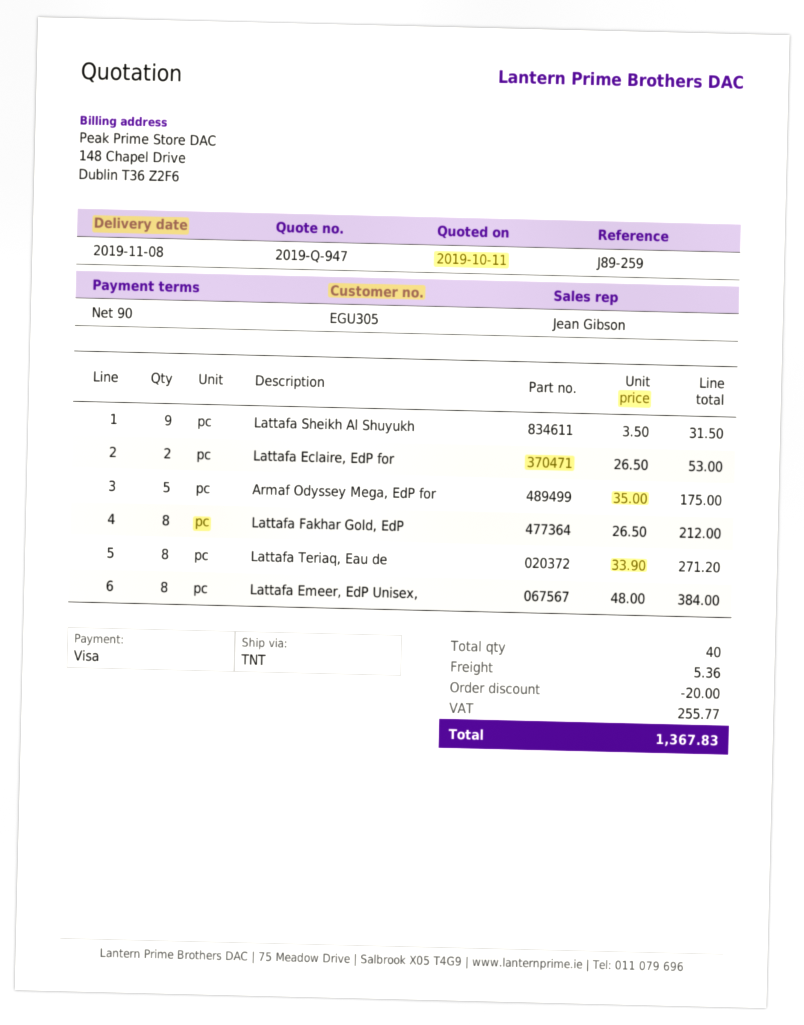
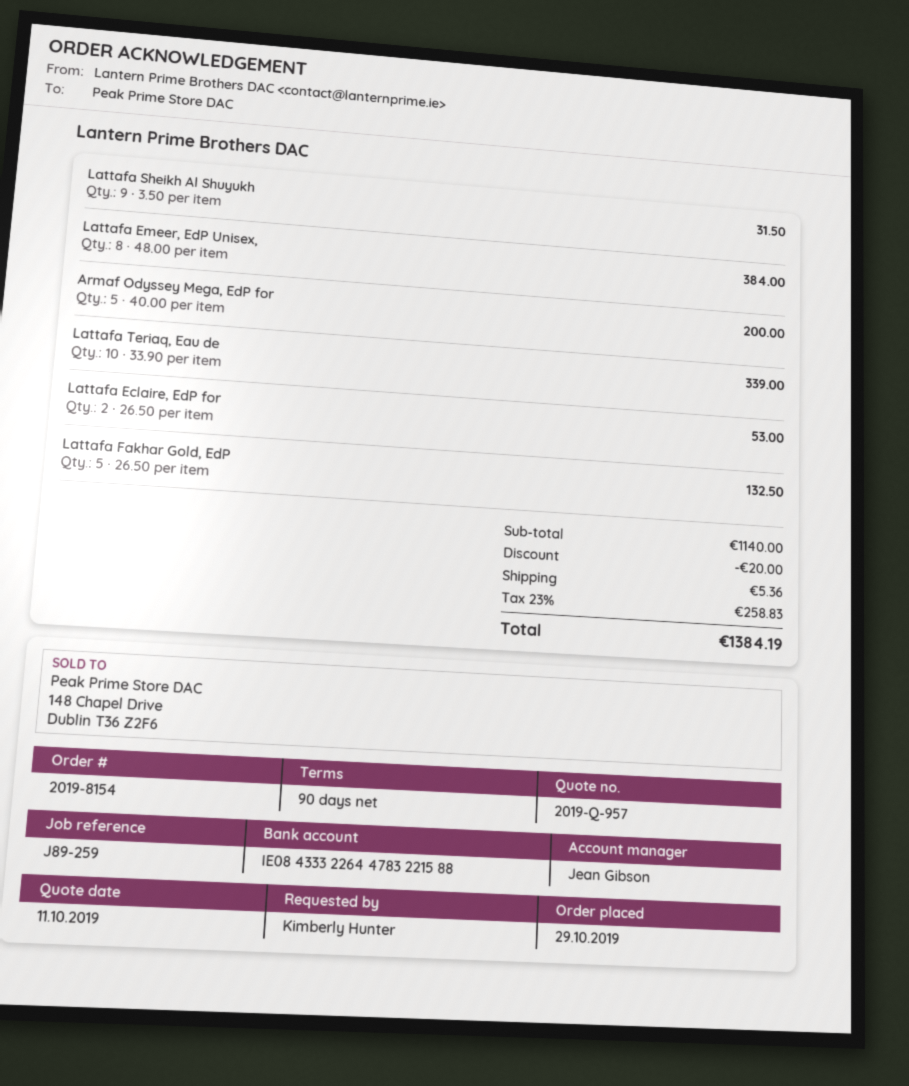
quote number: 2019-Q-947 -> 2019-Q-957
Armaf Odyssey Mega, EdP for: 5 x 35.00 = 175.00 -> 5 x 40.00 = 200.00
Lattafa Fakhar Gold, EdP: 8 x 26.50 = 212.00 -> 5 x 26.50 = 132.50
Lattafa Teriaq, Eau de: 8 x 33.90 = 271.20 -> 10 x 33.90 = 339.00
tax: 255.77 -> 258.83
total: 1367.83 -> 1384.19

